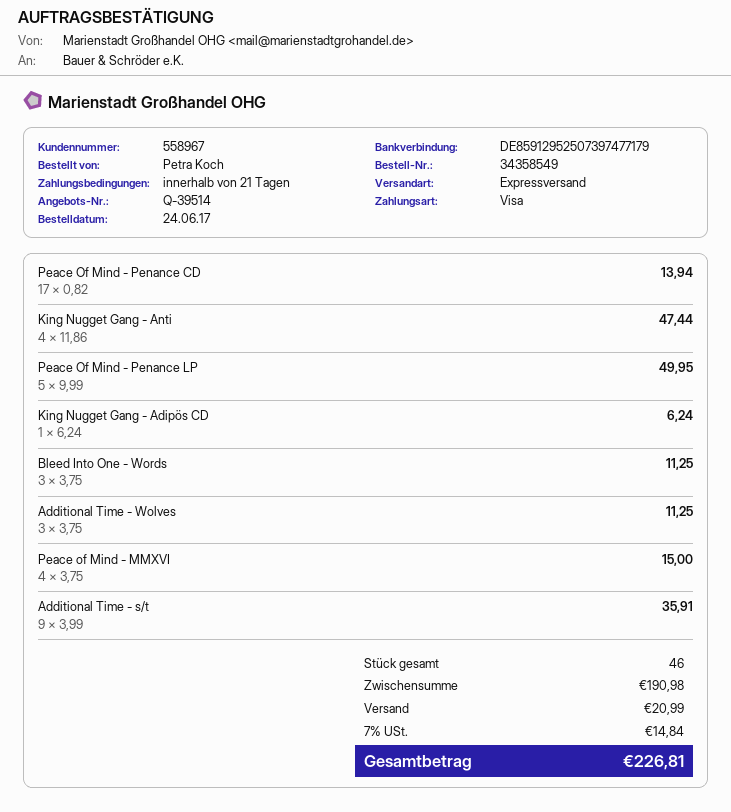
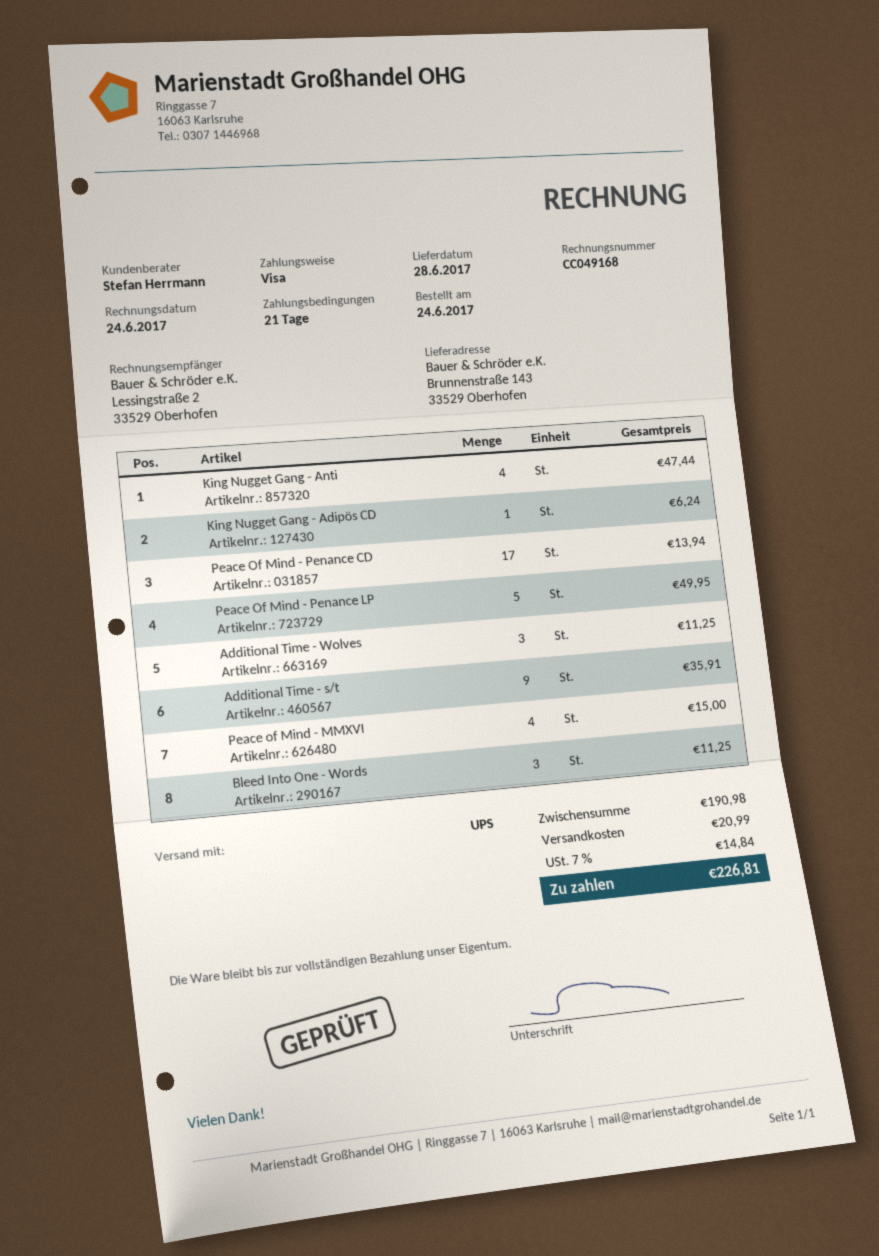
shipping method: express -> UPS

